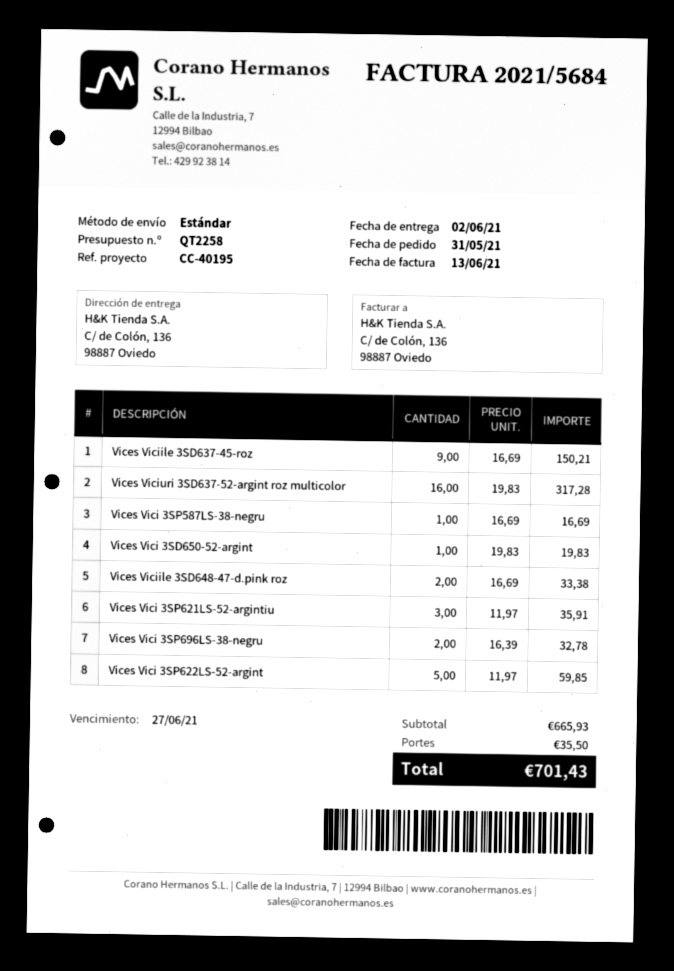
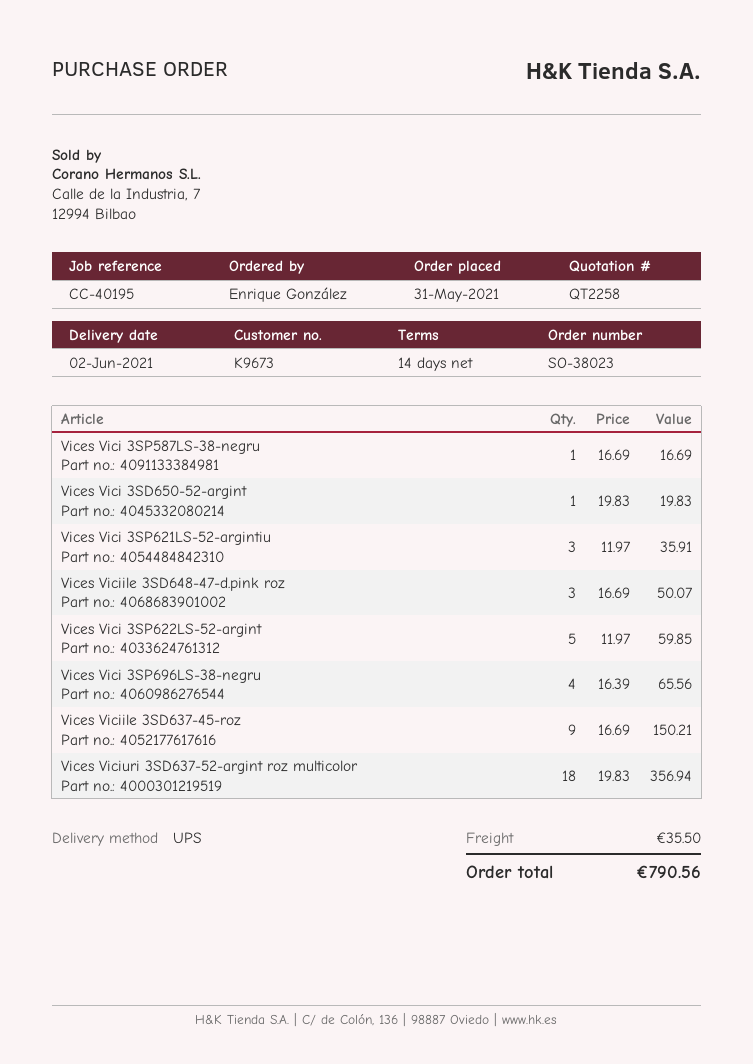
shipping method: standard -> UPS
Vices Viciuri 3SD637-52-argint roz multicolor: 16 x 19.83 = 317.28 -> 18 x 19.83 = 356.94
Vices Viciile 3SD648-47-d.pink roz: 2 x 16.69 = 33.38 -> 3 x 16.69 = 50.07
Vices Vici 3SP696LS-38-negru: 2 x 16.39 = 32.78 -> 4 x 16.39 = 65.56
total: 701.43 -> 790.56

